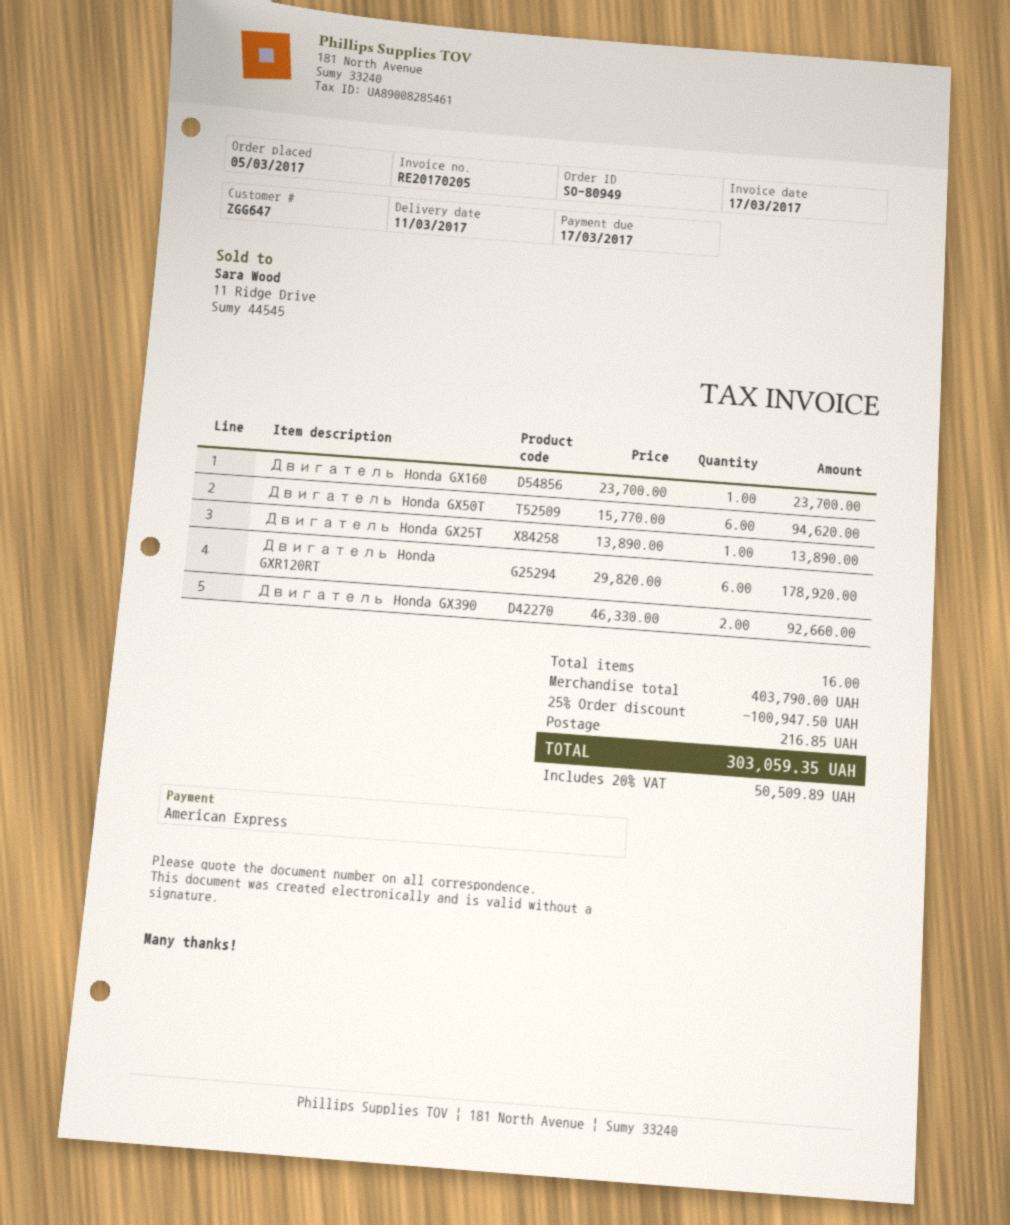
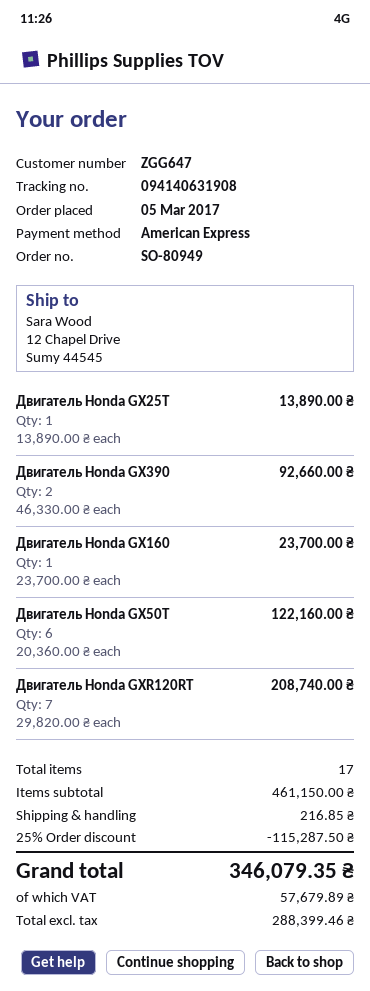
Двигатель Honda GX50T: 6 x 15770.00 = 94620.00 -> 6 x 20360.00 = 122160.00
Двигатель Honda GXR120RT: 6 x 29820.00 = 178920.00 -> 7 x 29820.00 = 208740.00
total quantity: 16 -> 17
subtotal: 403790.00 -> 461150.00
discount: 25% = 100947.50 -> 25% = 115287.50
tax: 50509.89 -> 57679.89
total: 303059.35 -> 346079.35

